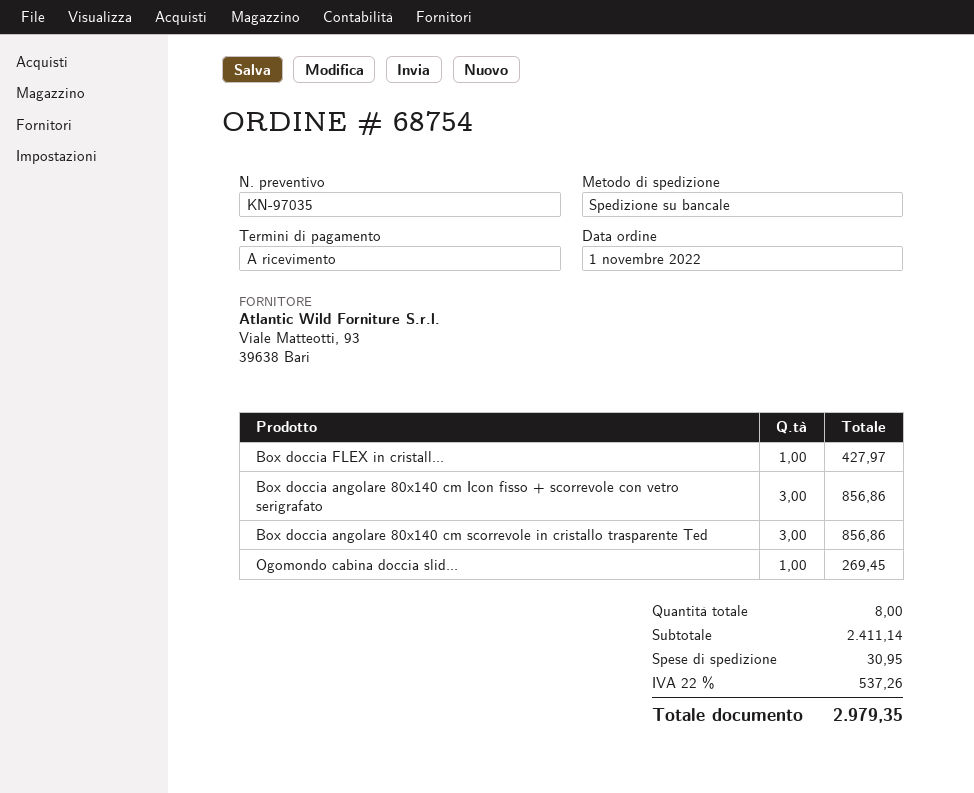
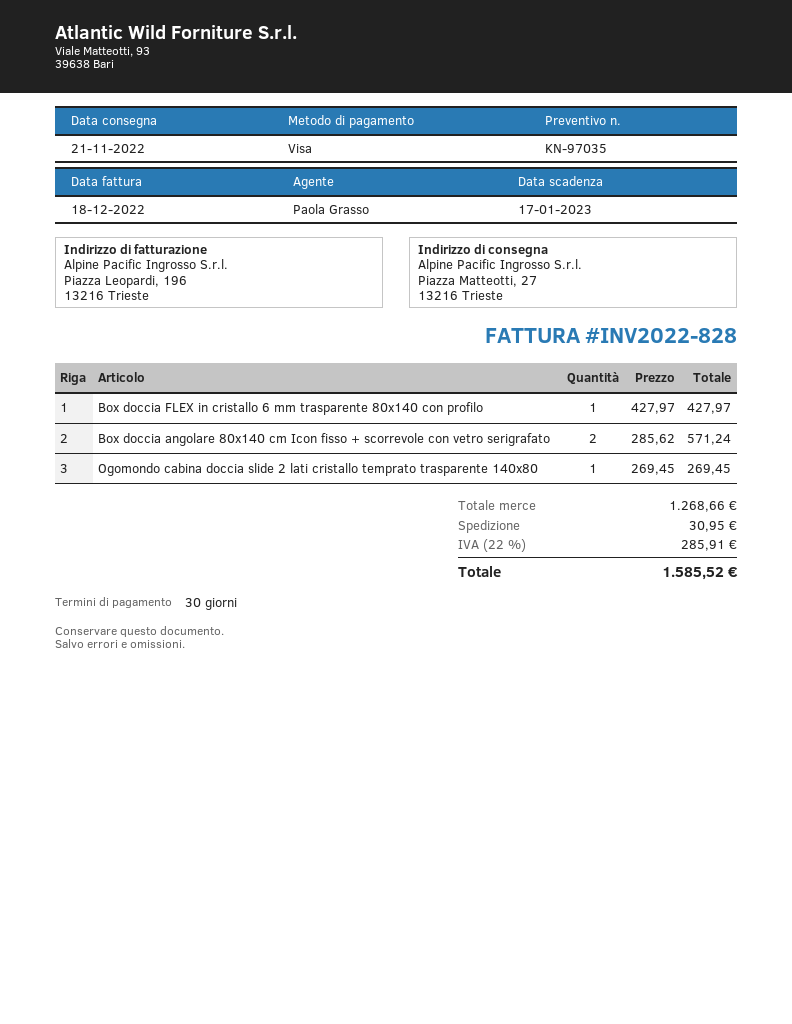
payment terms: on receipt -> 30 days
Box doccia angolare 80x140 cm Icon fisso + scorrevole con vetro serigrafato: 3 for 856.86 -> 2 for 571.24
Box doccia angolare 80x140 cm scorrevole in cristallo trasparente Ted: 3 for 856.86 -> none
subtotal: 2411.14 -> 1268.66
tax: 22% = 537.26 -> 22% = 285.91
total: 2979.35 -> 1585.52

